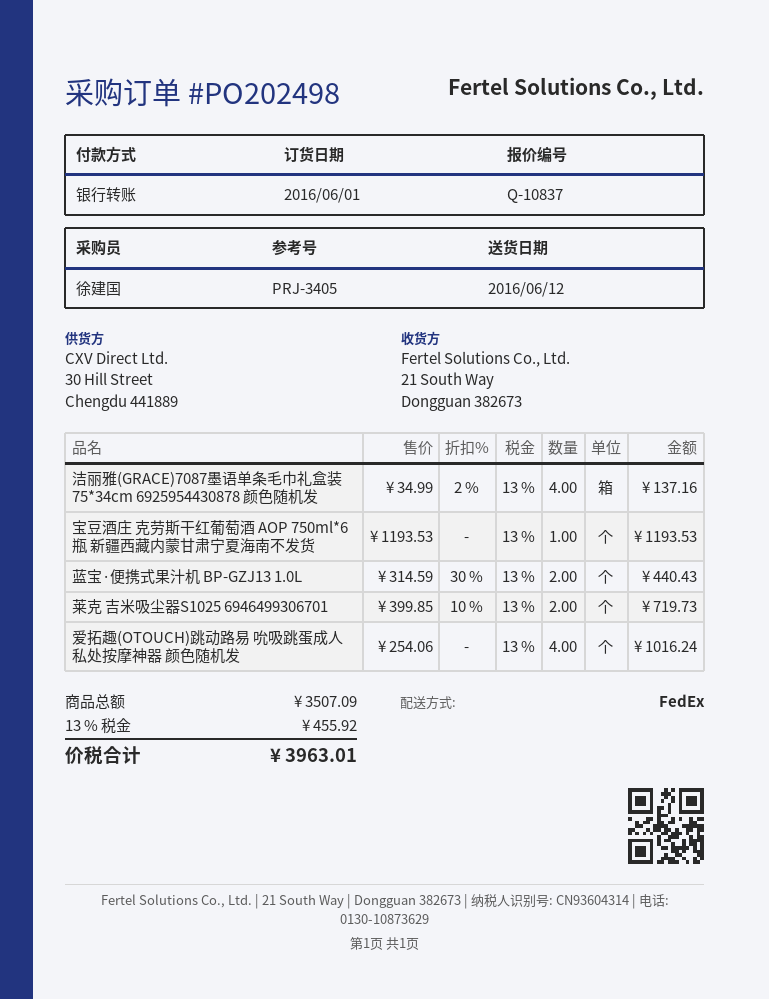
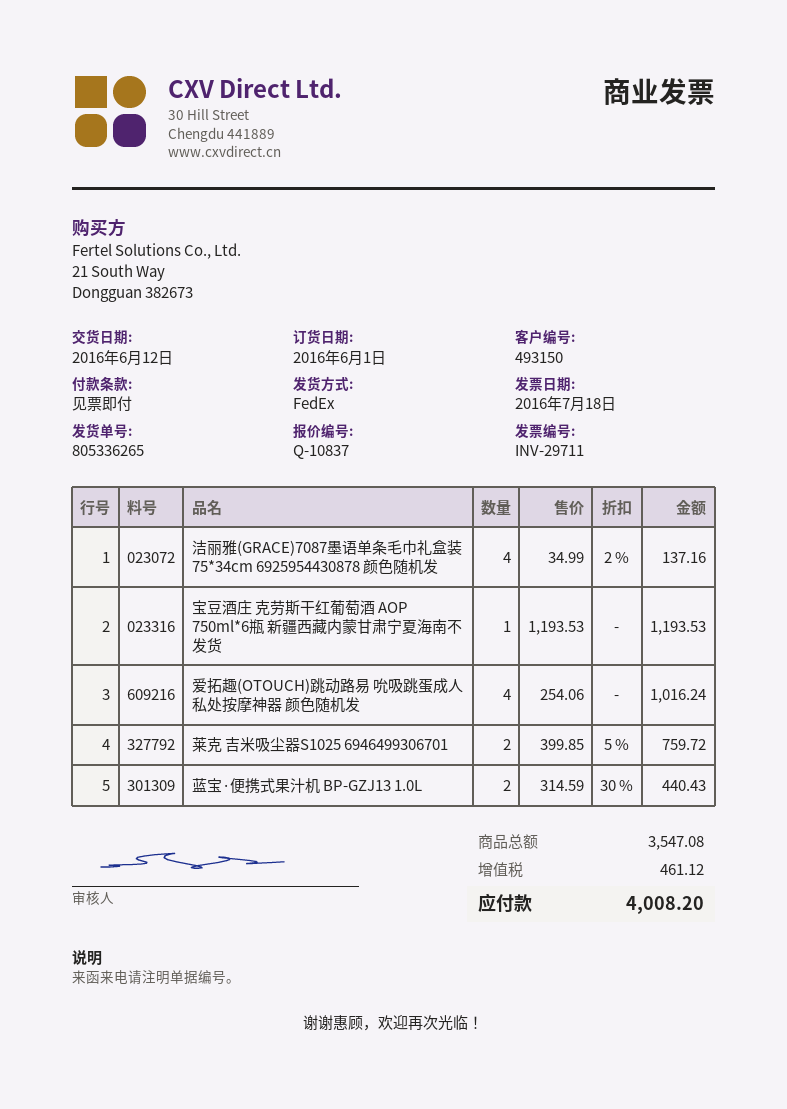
莱克 吉米吸尘器S1025 6946499306701: 2 x 399.85 - 10% = 719.73 -> 2 x 399.85 - 5% = 759.72
subtotal: 3507.09 -> 3547.08
tax: 455.92 -> 461.12
total: 3963.01 -> 4008.20

